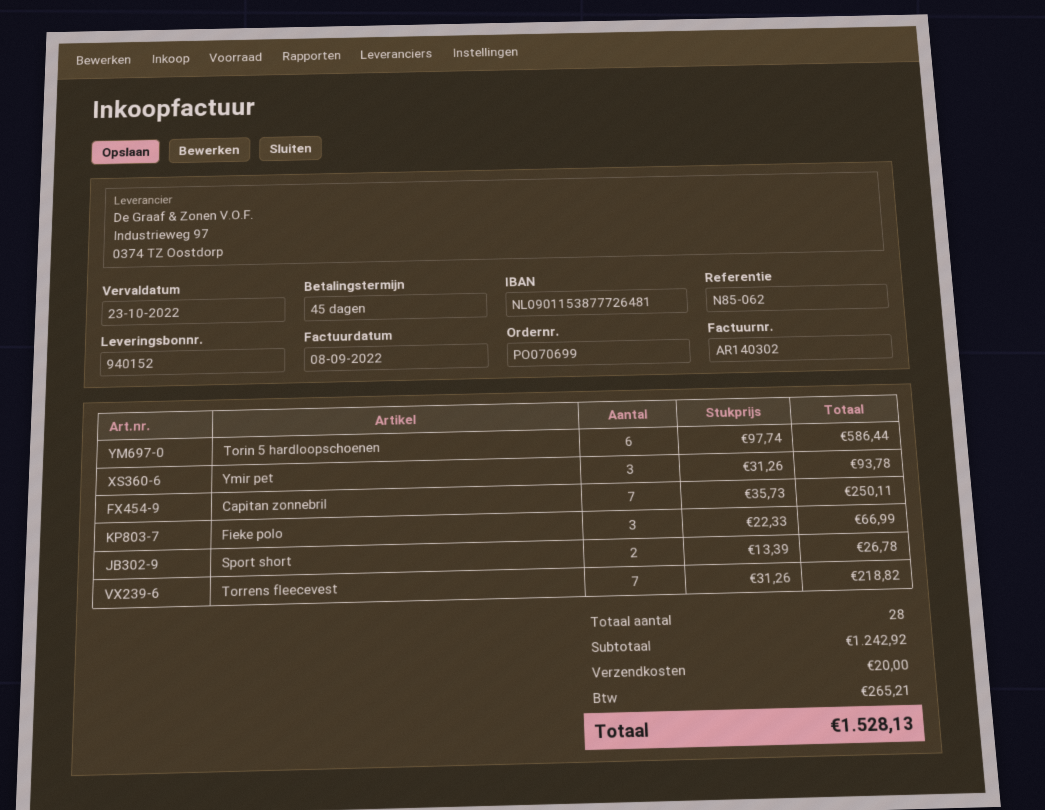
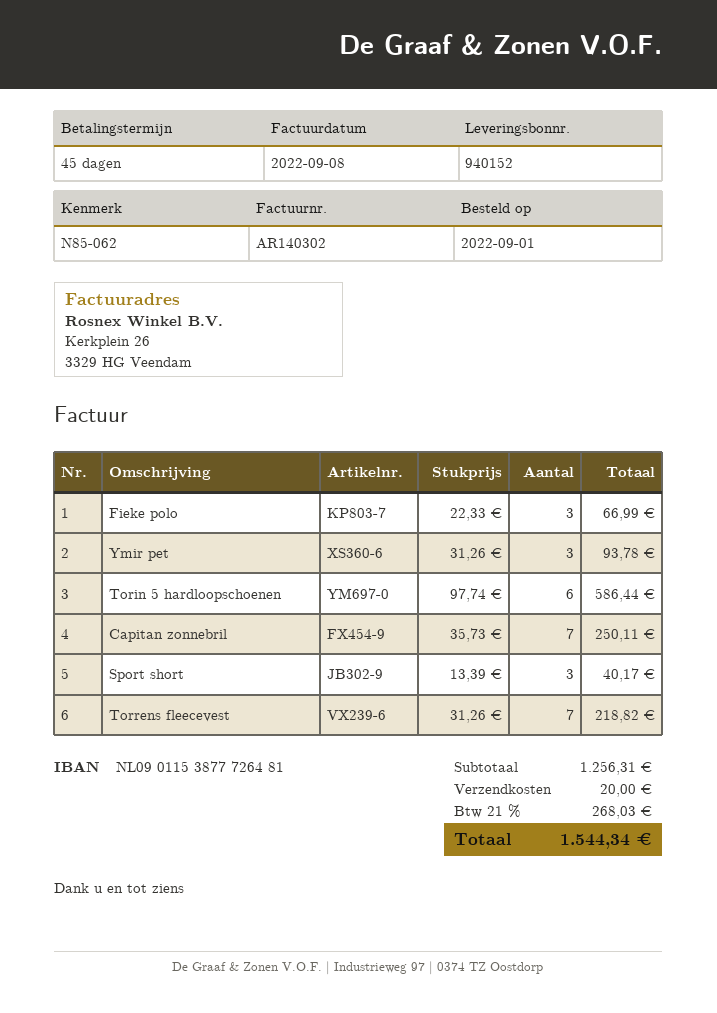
Sport short: 2 x 13.39 = 26.78 -> 3 x 13.39 = 40.17
subtotal: 1242.92 -> 1256.31
tax: 265.21 -> 268.03
total: 1528.13 -> 1544.34

